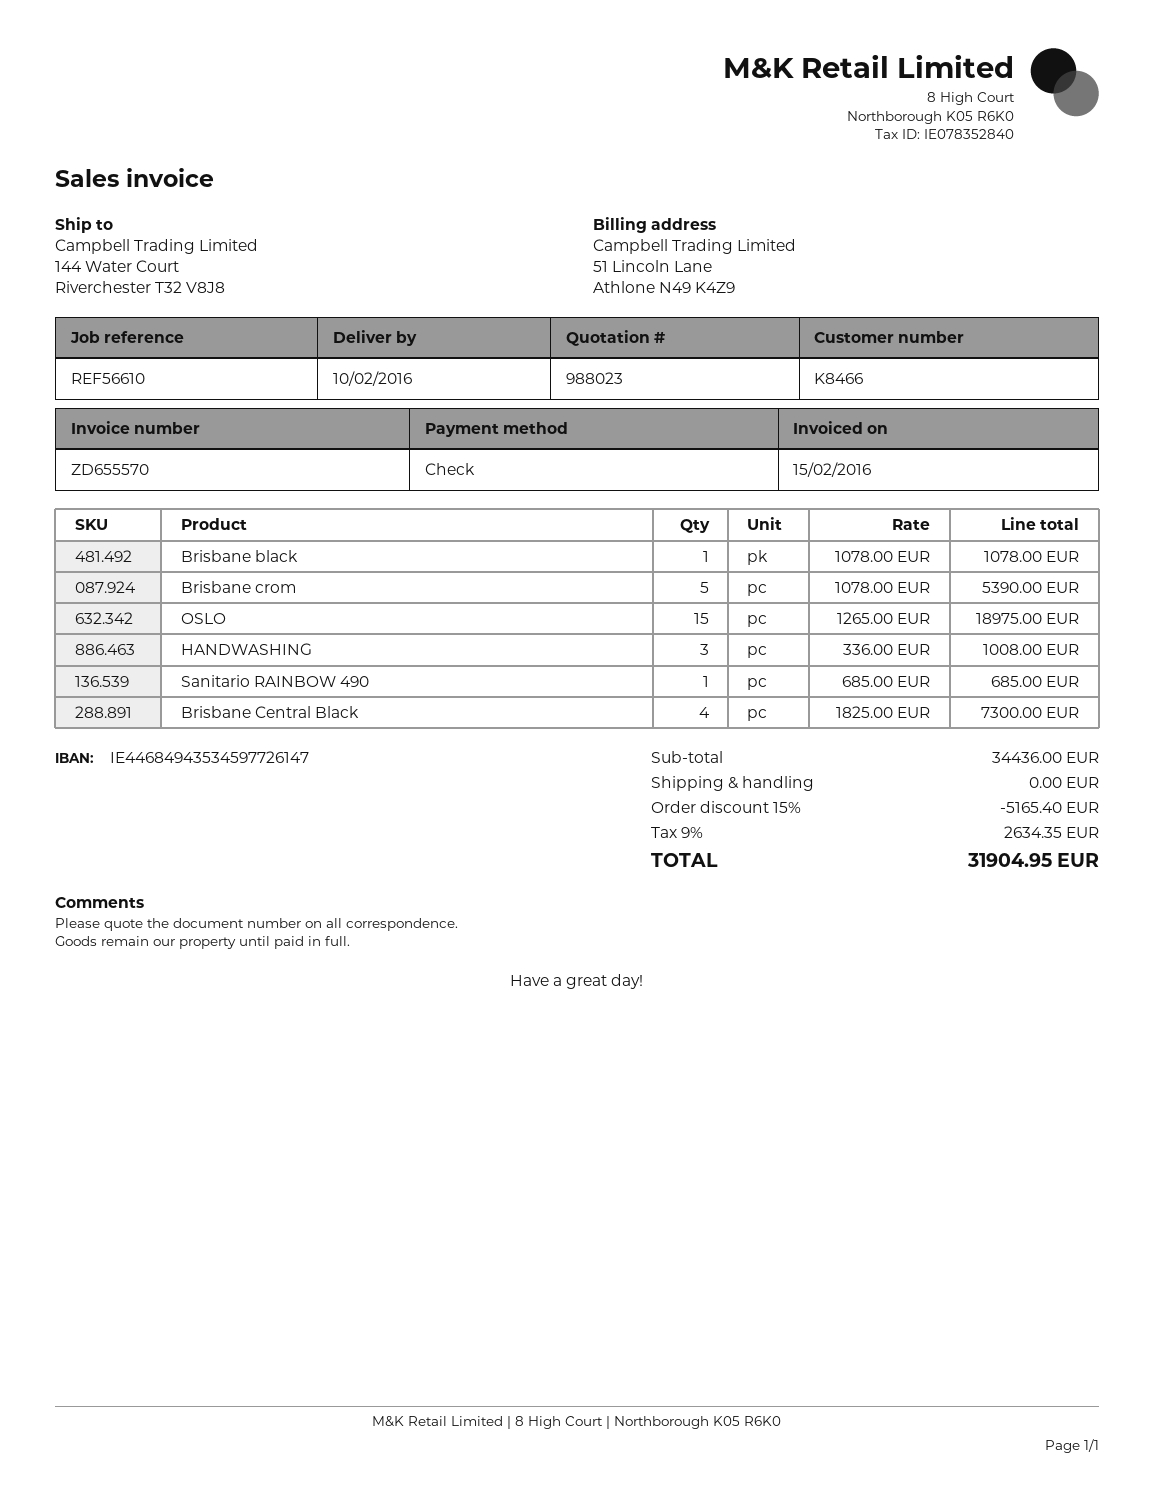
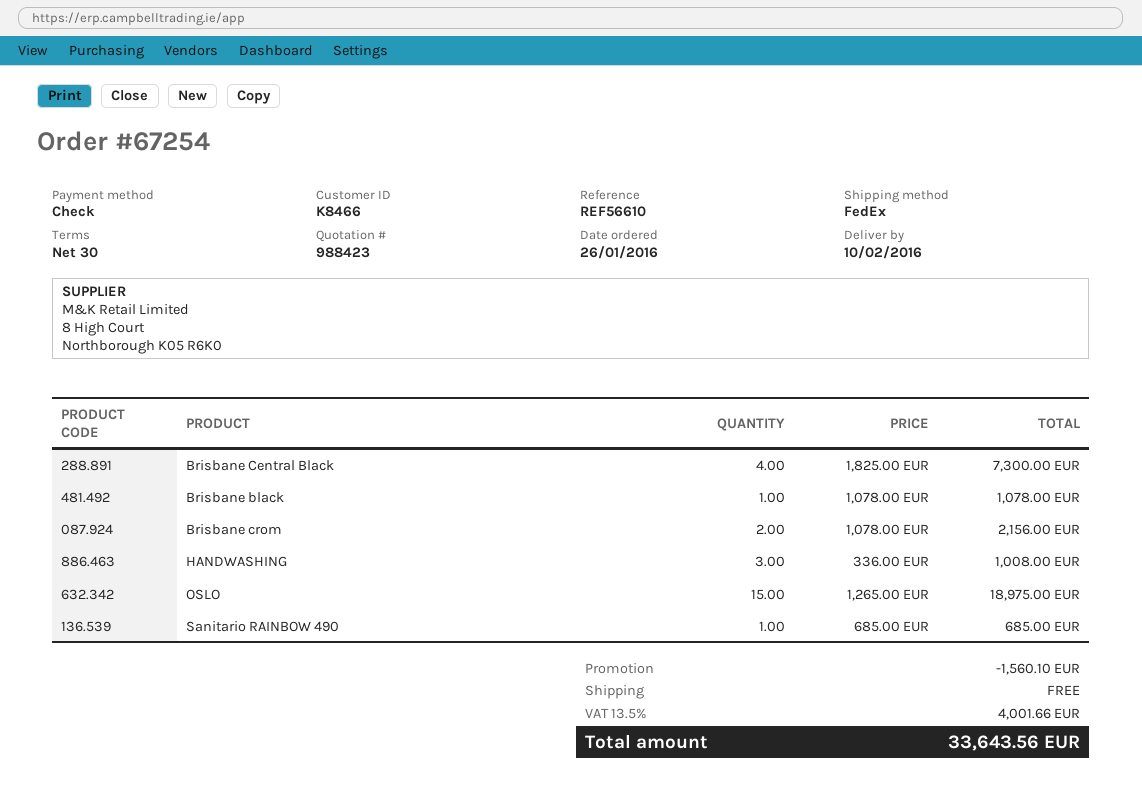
quote number: 988023 -> 988423
Brisbane crom: 5 x 1078.00 = 5390.00 -> 2 x 1078.00 = 2156.00
discount: 5165.40 -> 1560.10
tax: 9% = 2634.35 -> 13.5% = 4001.66
total: 31904.95 -> 33643.56

